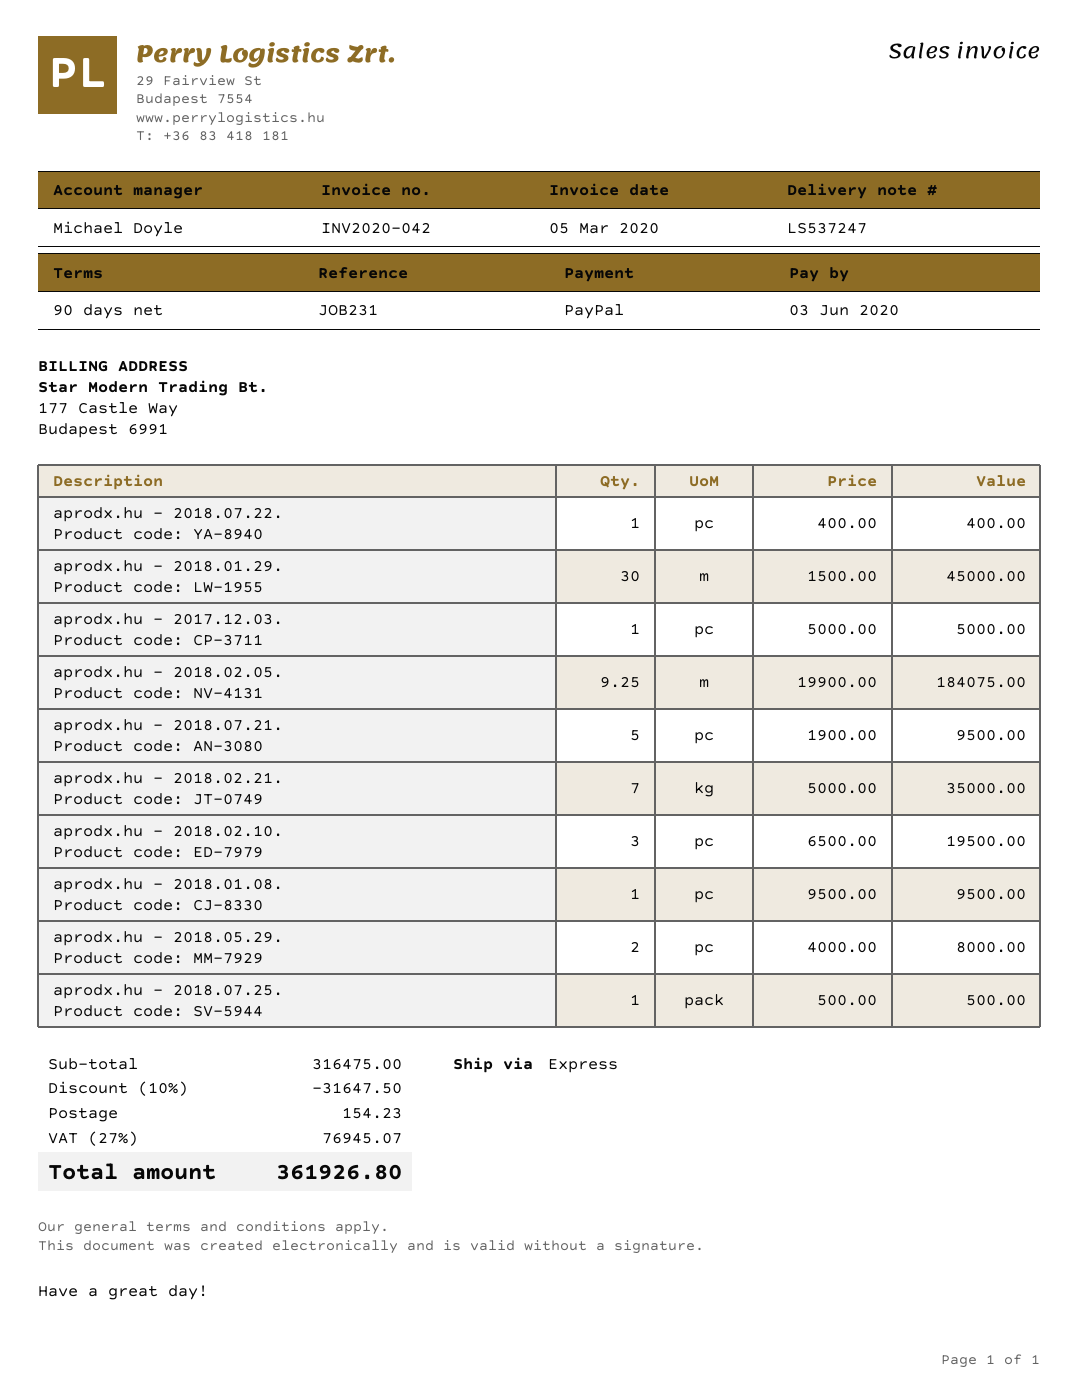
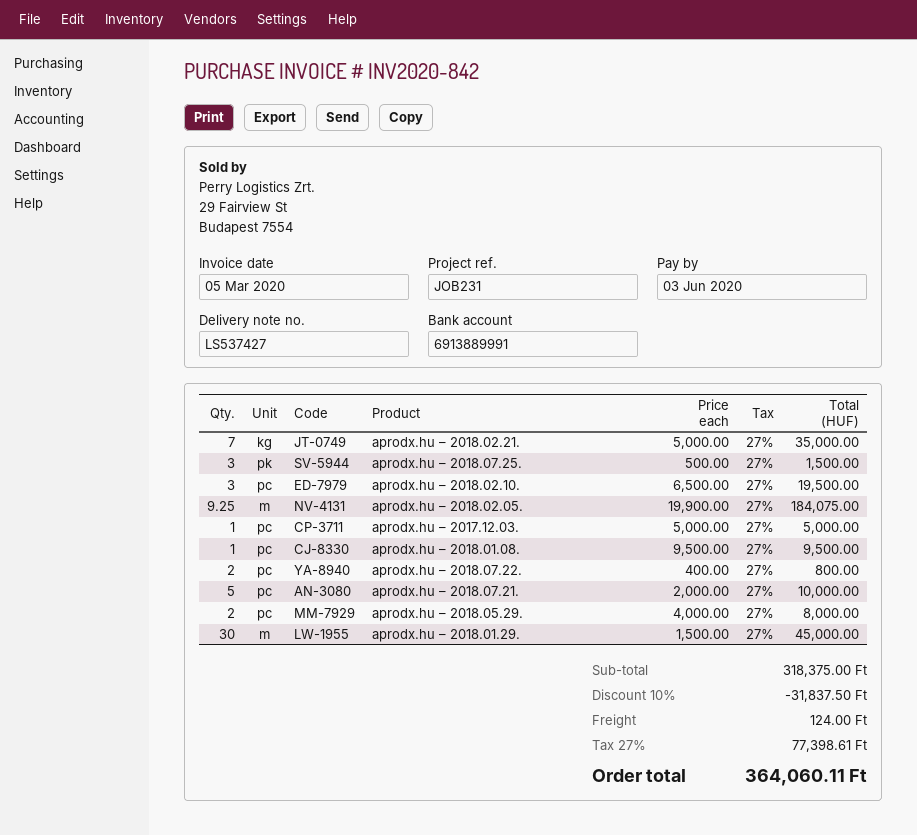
delivery note number: LS537247 -> LS537427
invoice number: INV2020-042 -> INV2020-842
aprodx.hu – 2018.07.22.: 1 x 400.00 = 400.00 -> 2 x 400.00 = 800.00
aprodx.hu – 2018.07.21.: 5 x 1900.00 = 9500.00 -> 5 x 2000.00 = 10000.00
aprodx.hu – 2018.07.25.: 1 x 500.00 = 500.00 -> 3 x 500.00 = 1500.00
subtotal: 316475.00 -> 318375.00
discount: 10% = 31647.50 -> 10% = 31837.50
shipping: 154.23 -> 124.00
tax: 27% = 76945.07 -> 27% = 77398.61
total: 361926.80 -> 364060.11

